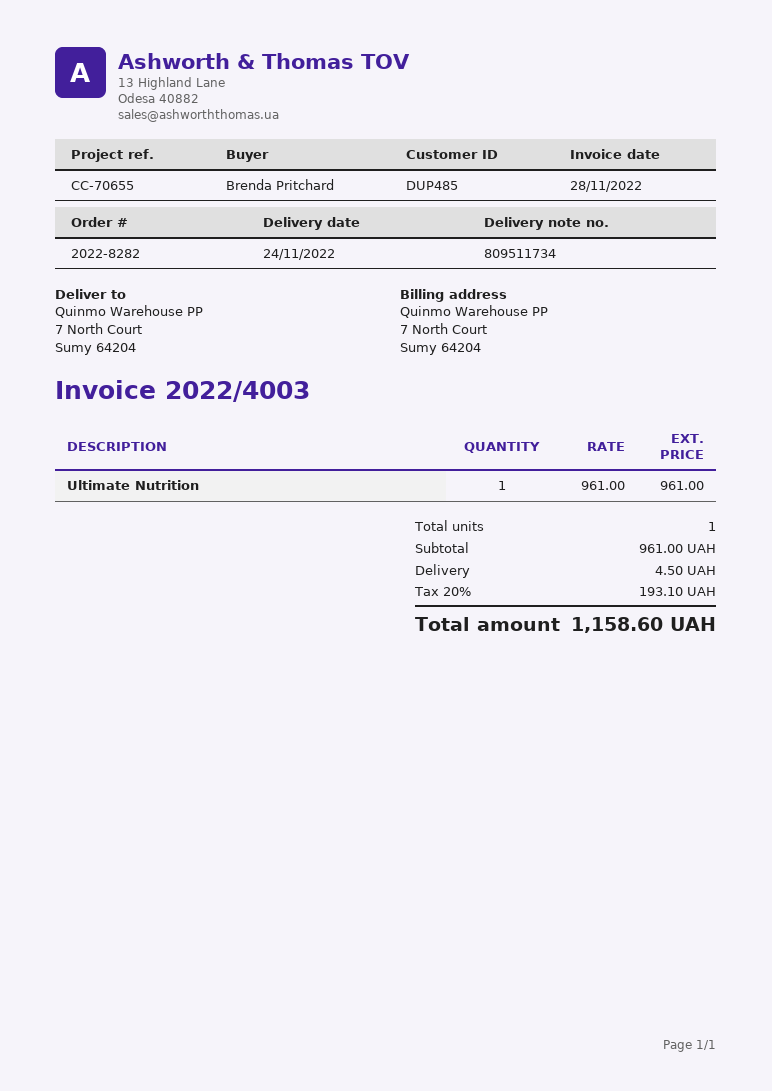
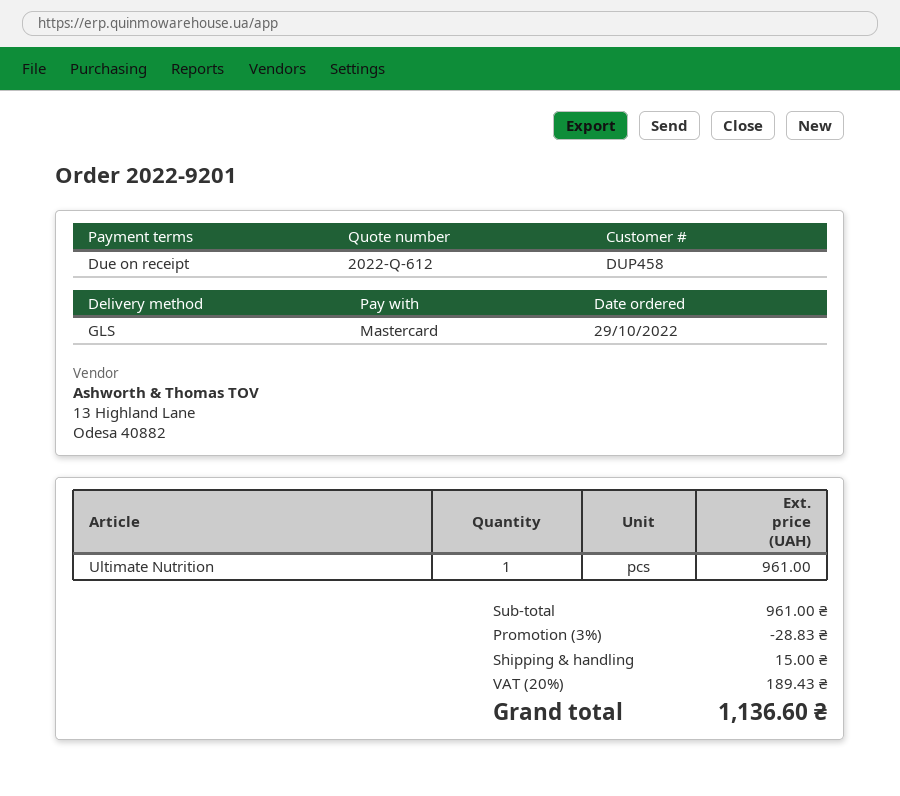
order number: 2022-8282 -> 2022-9201
customer number: DUP485 -> DUP458
discount: none -> 3% = 28.83
shipping: 4.50 -> 15.00
tax: 20% = 193.10 -> 20% = 189.43
total: 1158.60 -> 1136.60

